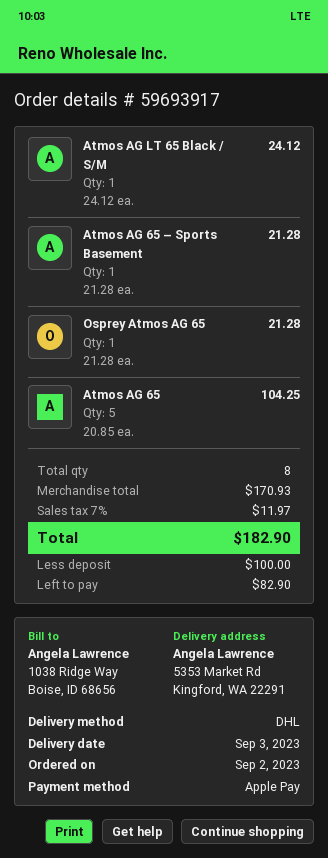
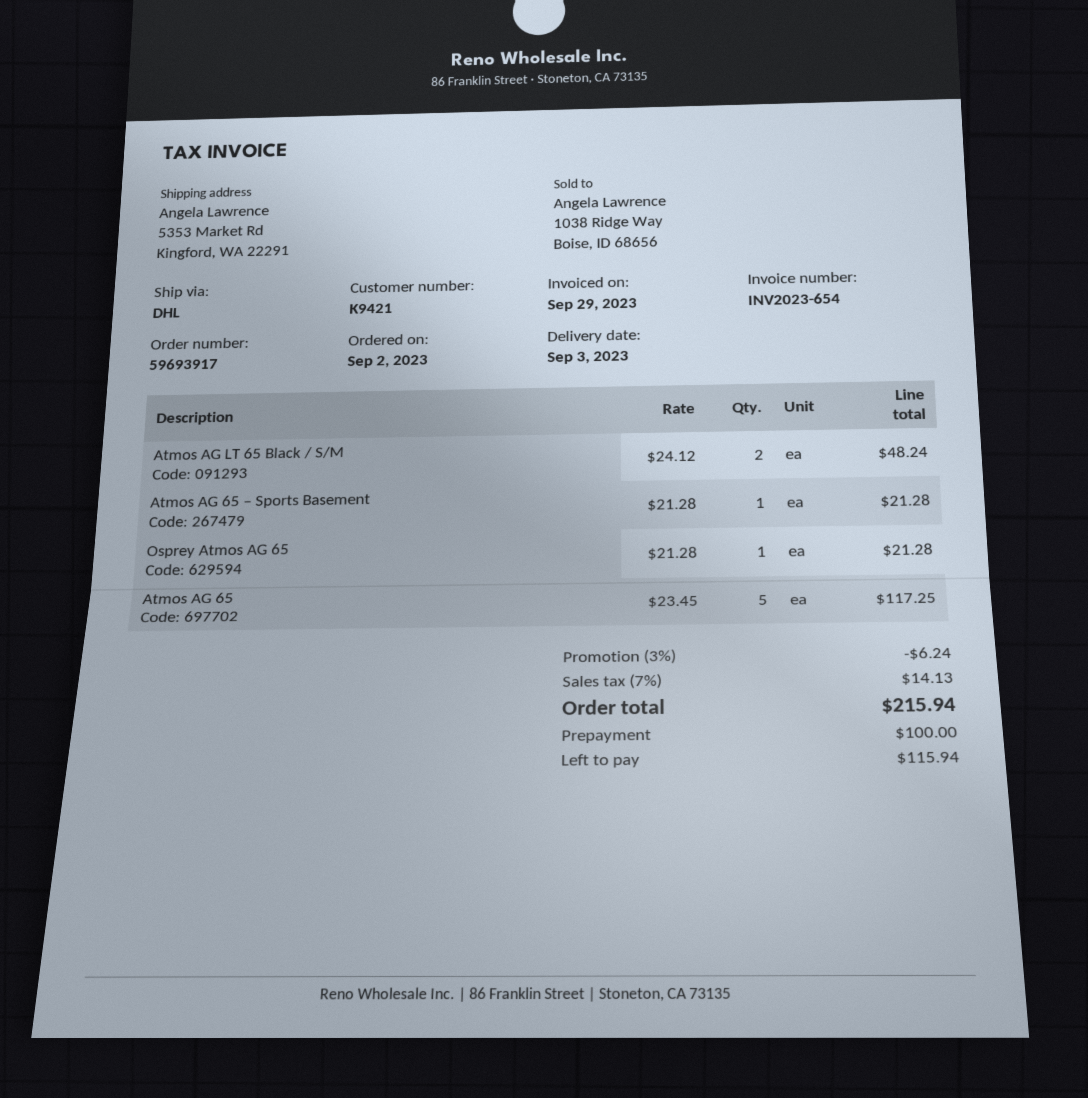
Atmos AG LT 65 Black / S/M: 1 x 24.12 = 24.12 -> 2 x 24.12 = 48.24
Atmos AG 65: 5 x 20.85 = 104.25 -> 5 x 23.45 = 117.25
discount: none -> 3% = 6.24
tax: 7% = 11.97 -> 7% = 14.13
total: 182.90 -> 215.94
balance: 82.90 -> 115.94

